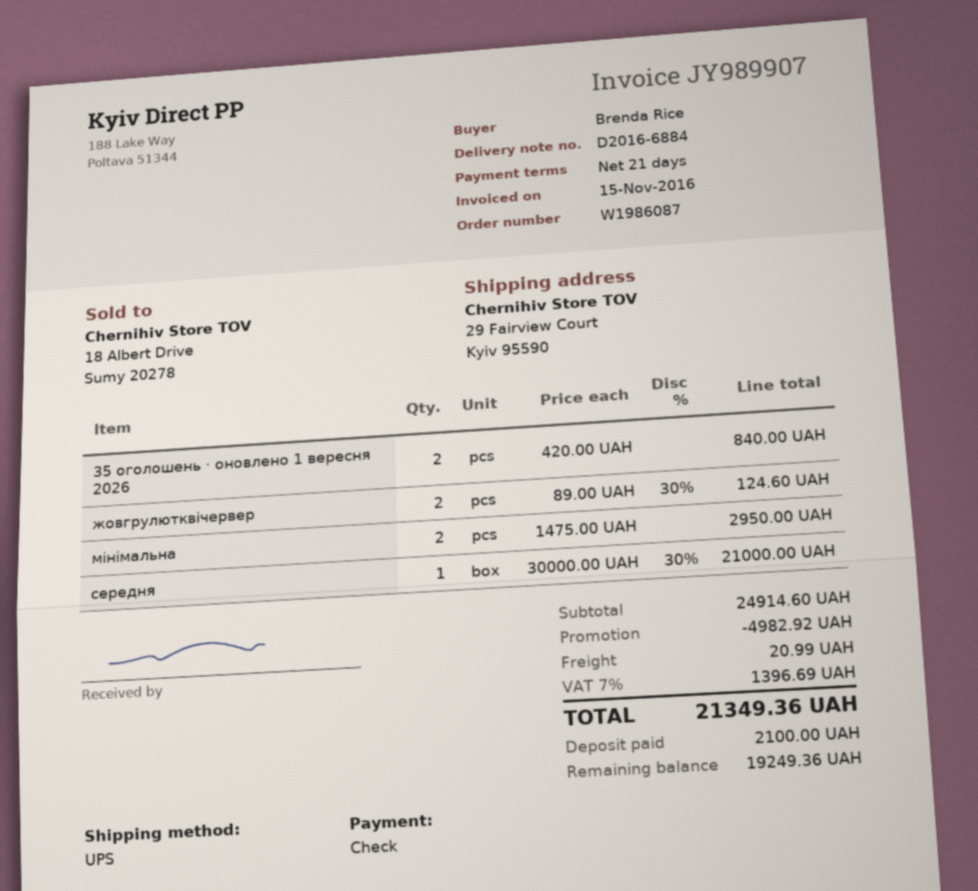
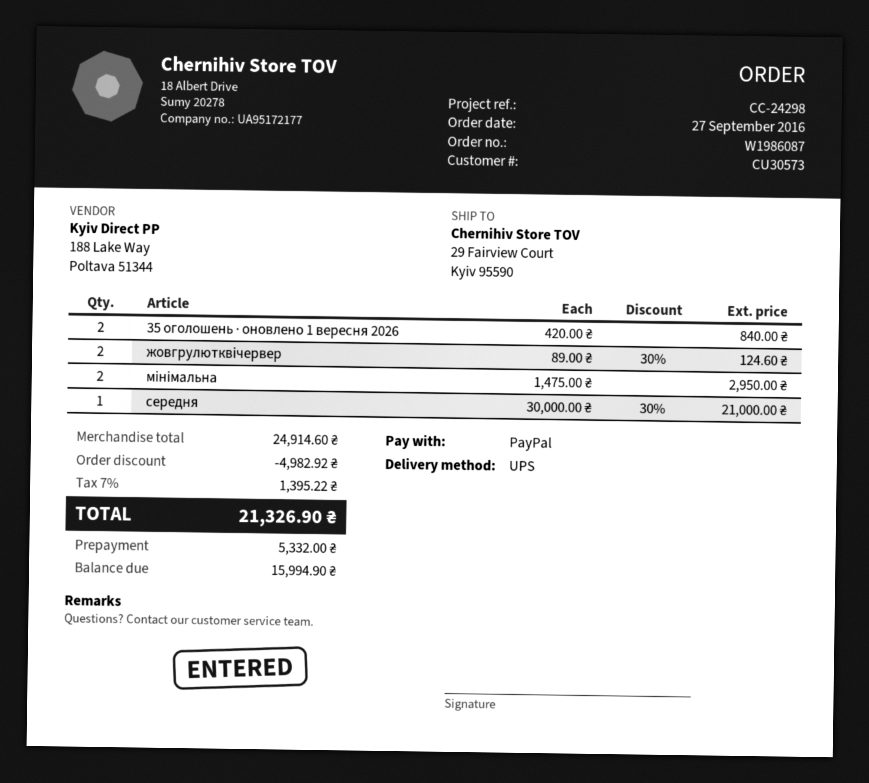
payment method: cheque -> PayPal
shipping: 20.99 -> none
tax: 7% = 1396.69 -> 7% = 1395.22
total: 21349.36 -> 21326.90
deposit: 2100.00 -> 5332.00
balance: 19249.36 -> 15994.90

